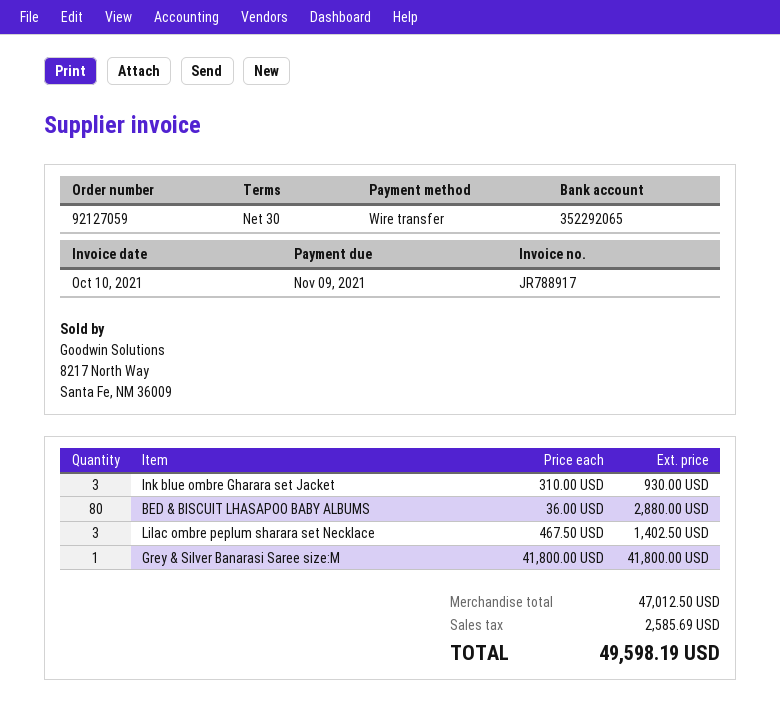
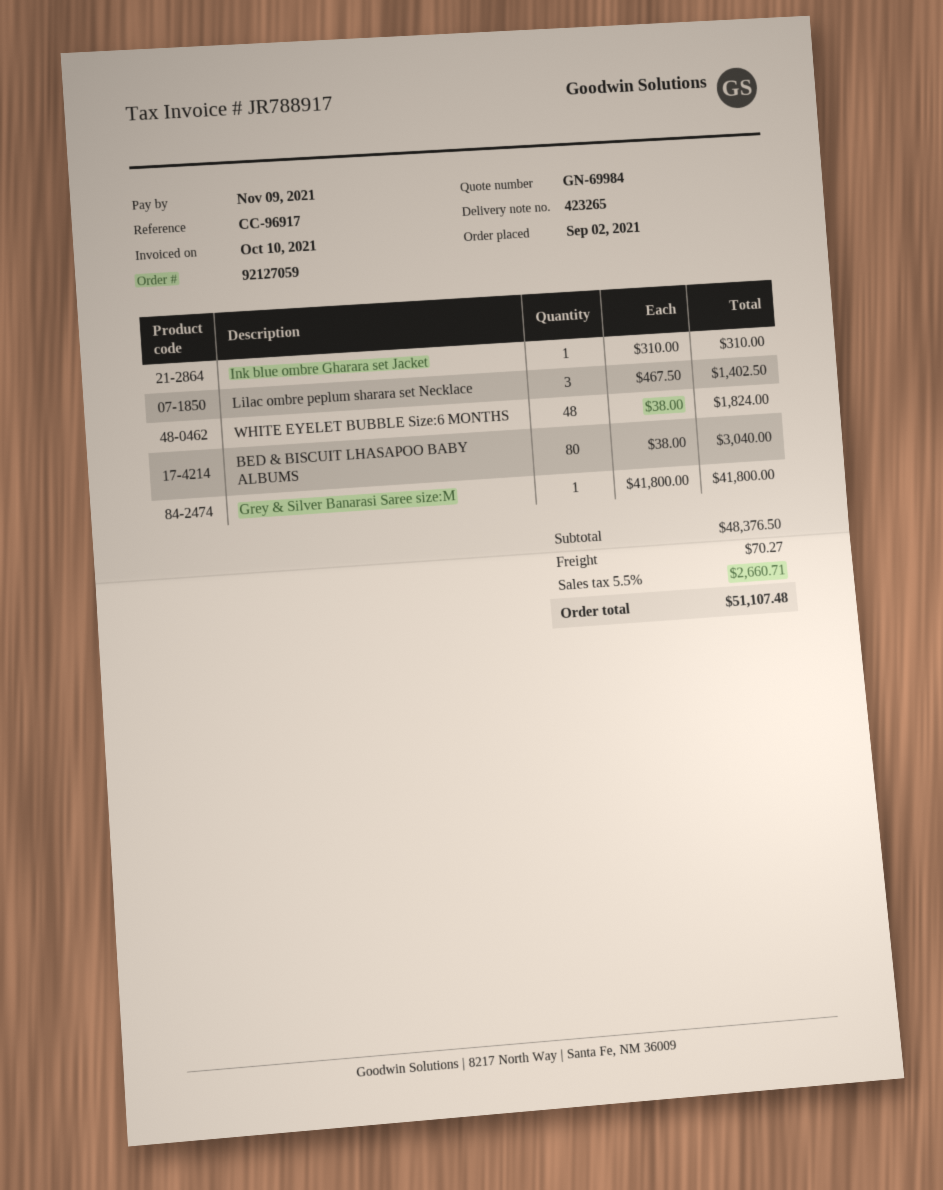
Ink blue ombre Gharara set Jacket: 3 x 310.00 = 930.00 -> 1 x 310.00 = 310.00
BED & BISCUIT LHASAPOO BABY ALBUMS: 80 x 36.00 = 2880.00 -> 80 x 38.00 = 3040.00
WHITE EYELET BUBBLE Size:6 MONTHS: none -> 48 x 38.00 = 1824.00
subtotal: 47012.50 -> 48376.50
shipping: none -> 70.27
tax: 2585.69 -> 2660.71
total: 49598.19 -> 51107.48

